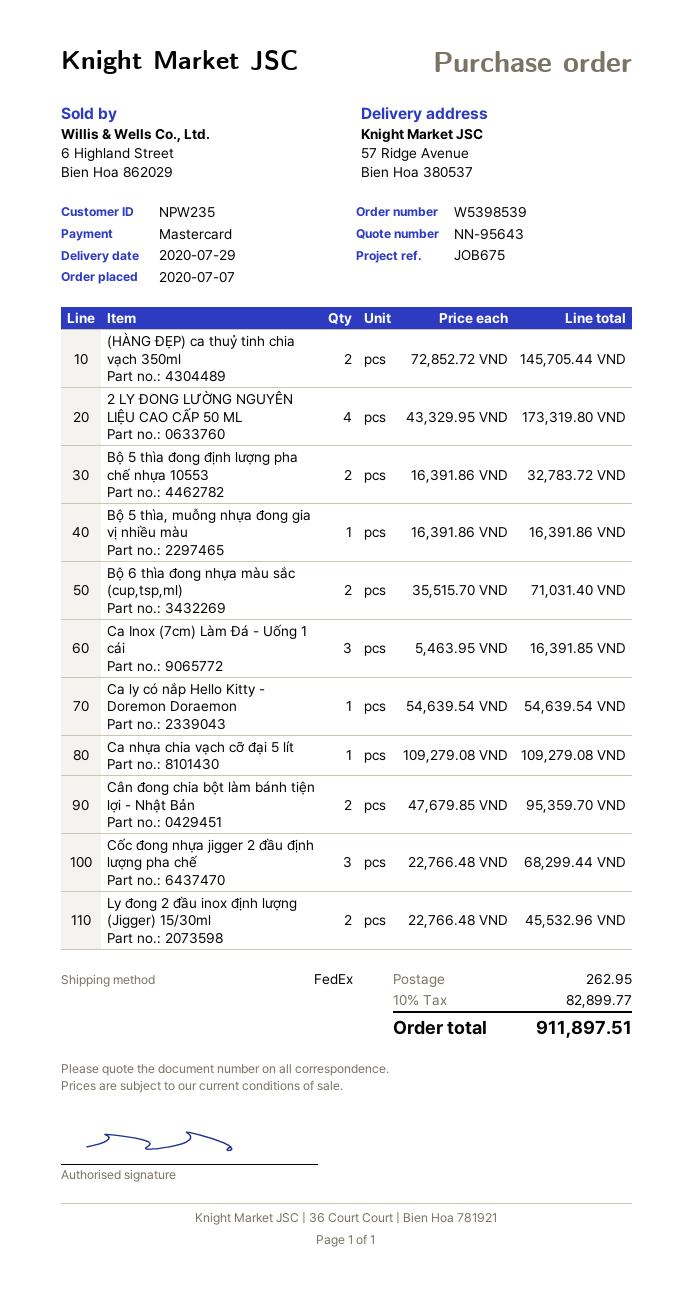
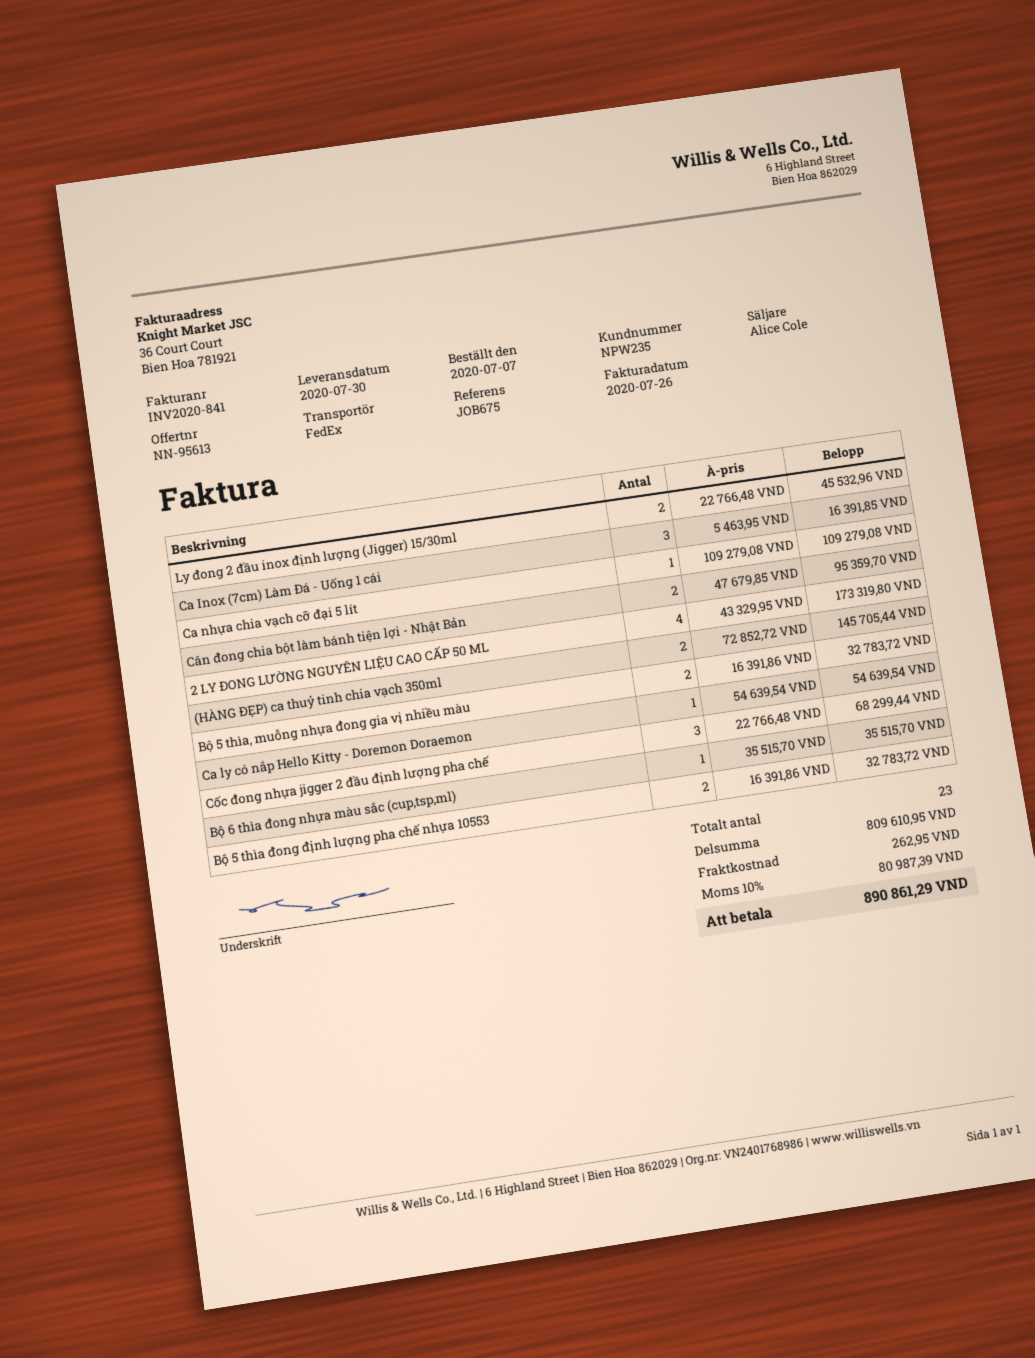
quote number: NN-95643 -> NN-95613
delivery date: 2020-07-29 -> 2020-07-30
Bộ 5 thìa, muỗng nhựa đong gia vị nhiều màu: 1 x 16391.86 = 16391.86 -> 2 x 16391.86 = 32783.72
Bộ 6 thìa đong nhựa màu sắc (cup,tsp,ml): 2 x 35515.70 = 71031.40 -> 1 x 35515.70 = 35515.70
tax: 10% = 82899.77 -> 10% = 80987.39
total: 911897.51 -> 890861.29

